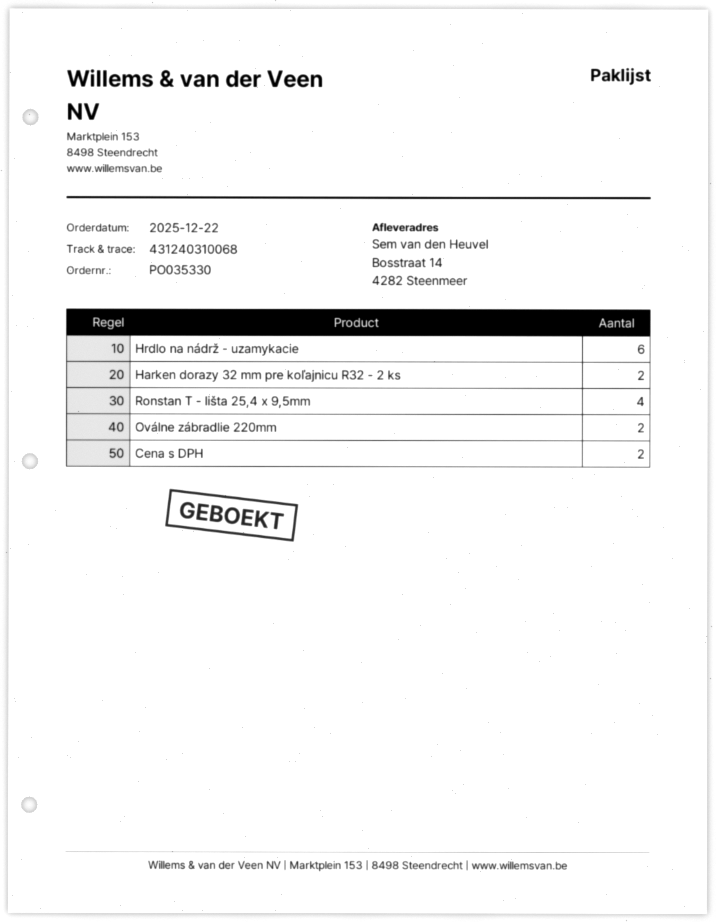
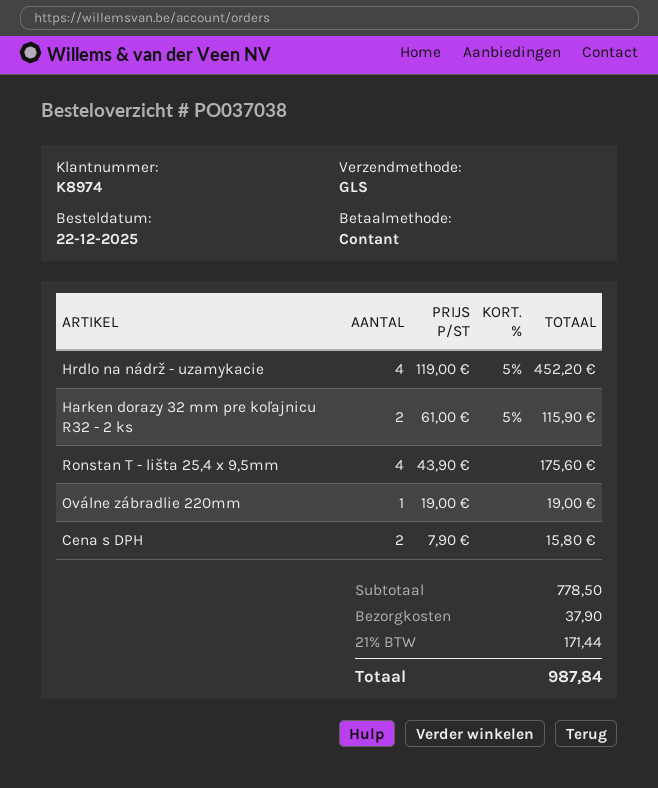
order number: PO035330 -> PO037038
Hrdlo na nádrž - uzamykacie: 6 -> 4
Oválne zábradlie 220mm: 2 -> 1

